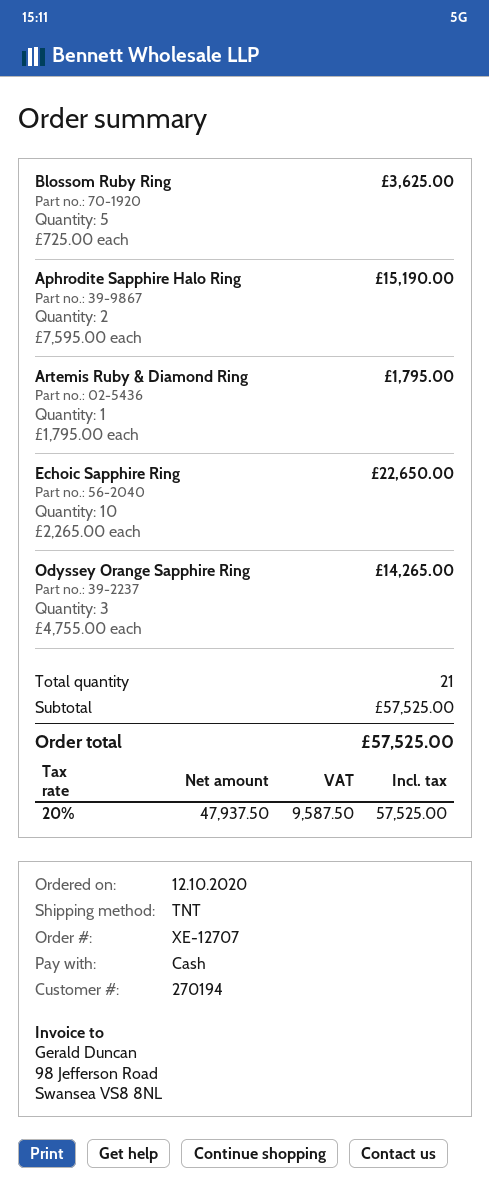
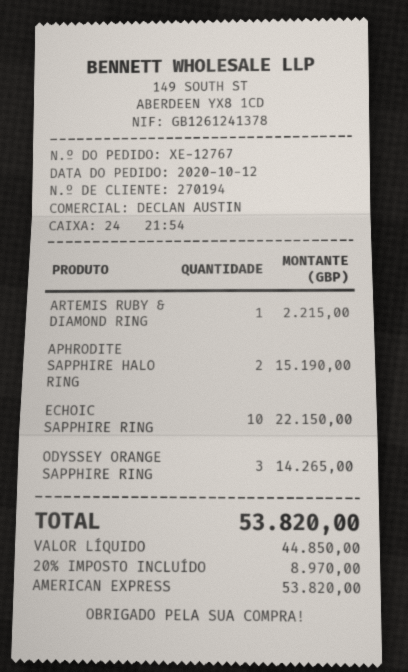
order number: XE-12707 -> XE-12767
payment method: cash -> American Express
Blossom Ruby Ring: 5 for 3625.00 -> none
Artemis Ruby & Diamond Ring: 1 for 1795.00 -> 1 for 2215.00
Echoic Sapphire Ring: 10 for 22650.00 -> 10 for 22150.00
net: 47937.50 -> 44850.00
tax: 20% = 9587.50 -> 20% = 8970.00
total: 57525.00 -> 53820.00

